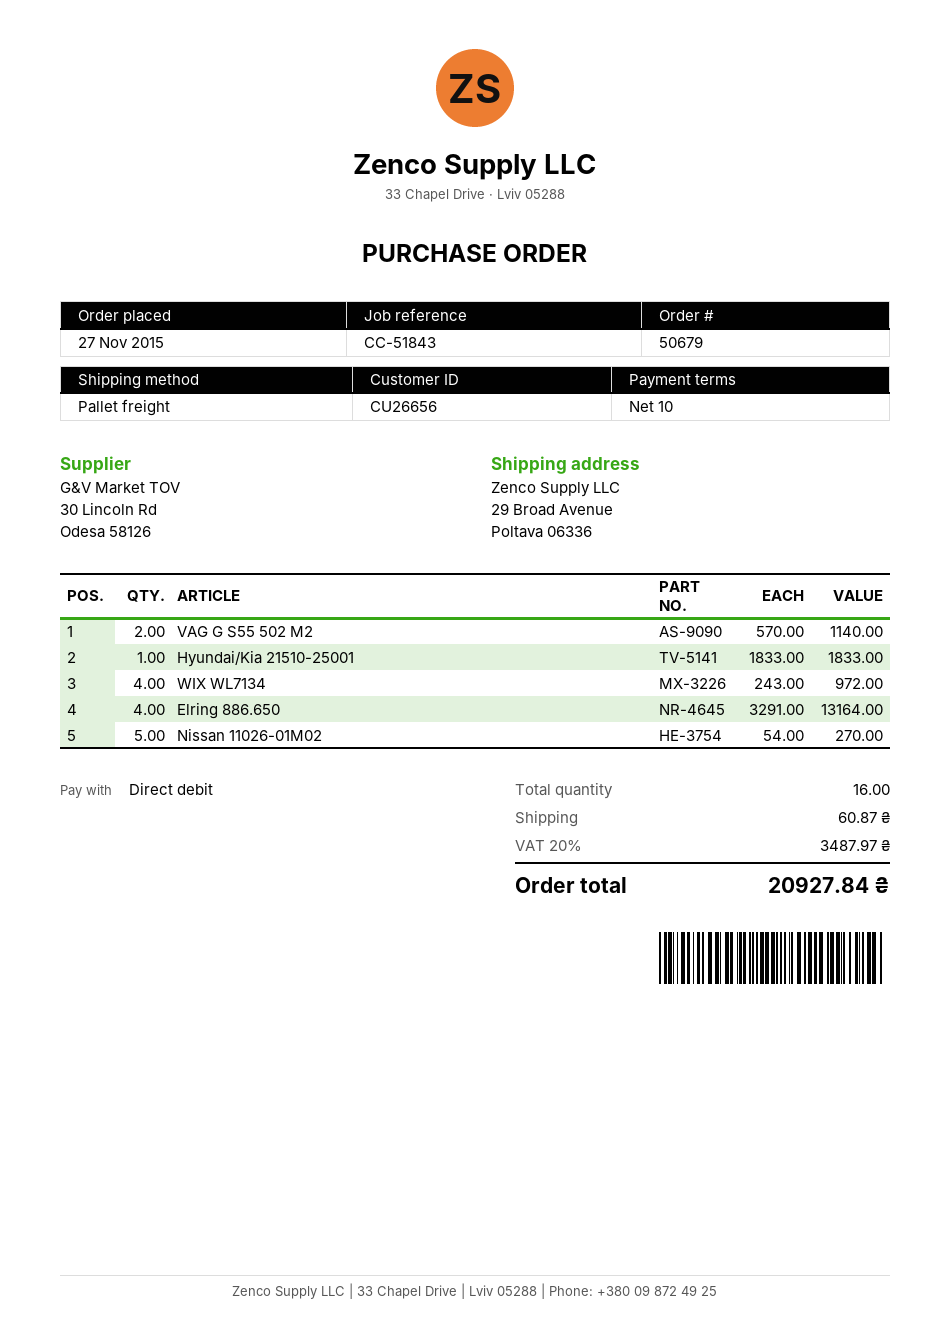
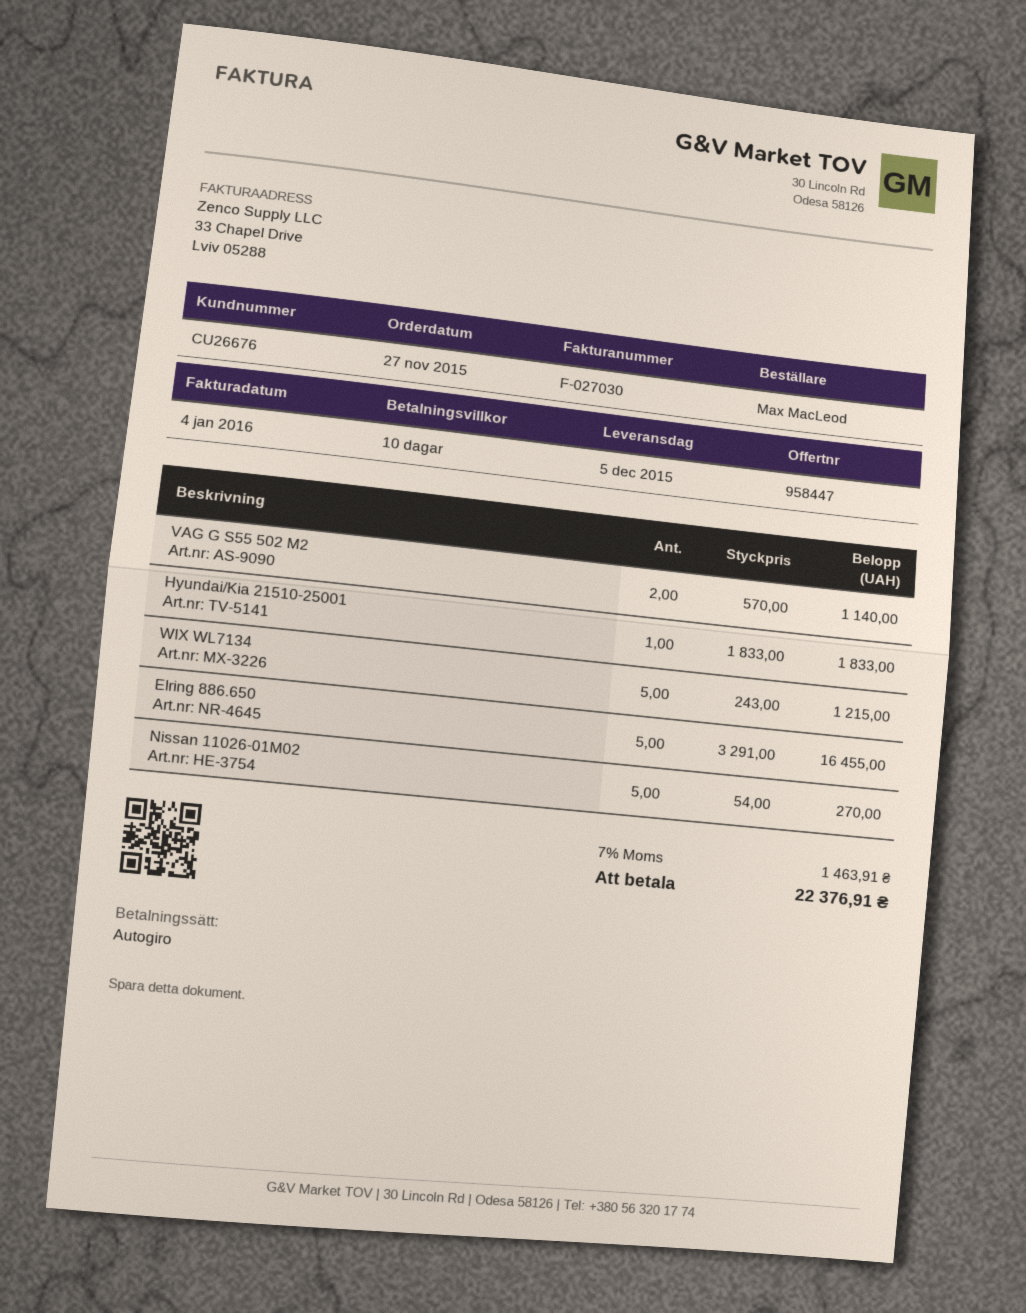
customer number: CU26656 -> CU26676
WIX WL7134: 4 x 243.00 = 972.00 -> 5 x 243.00 = 1215.00
Elring 886.650: 4 x 3291.00 = 13164.00 -> 5 x 3291.00 = 16455.00
shipping: 60.87 -> none
tax: 20% = 3487.97 -> 7% = 1463.91
total: 20927.84 -> 22376.91

